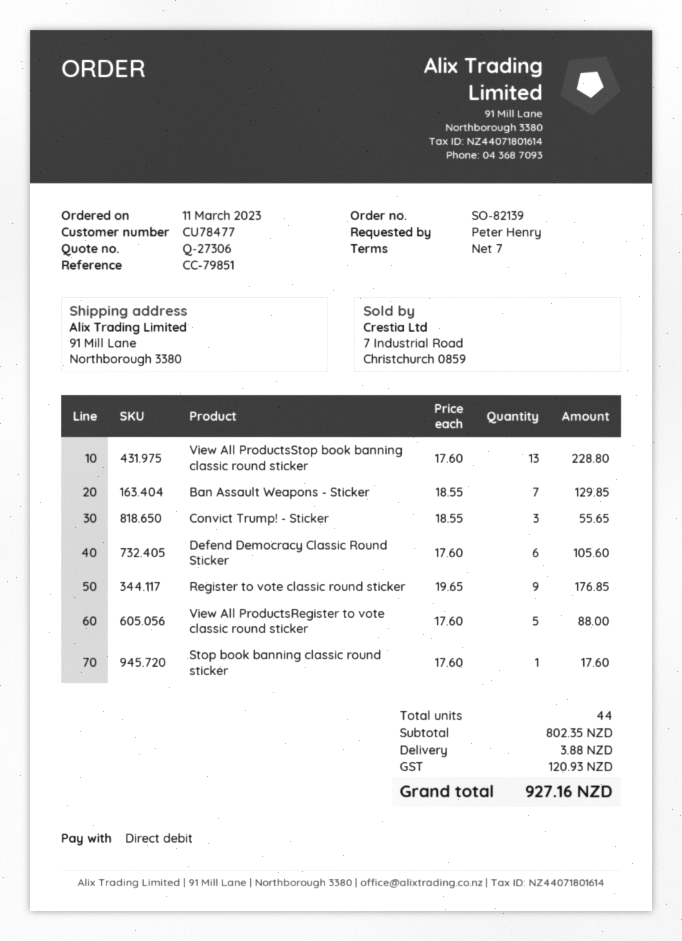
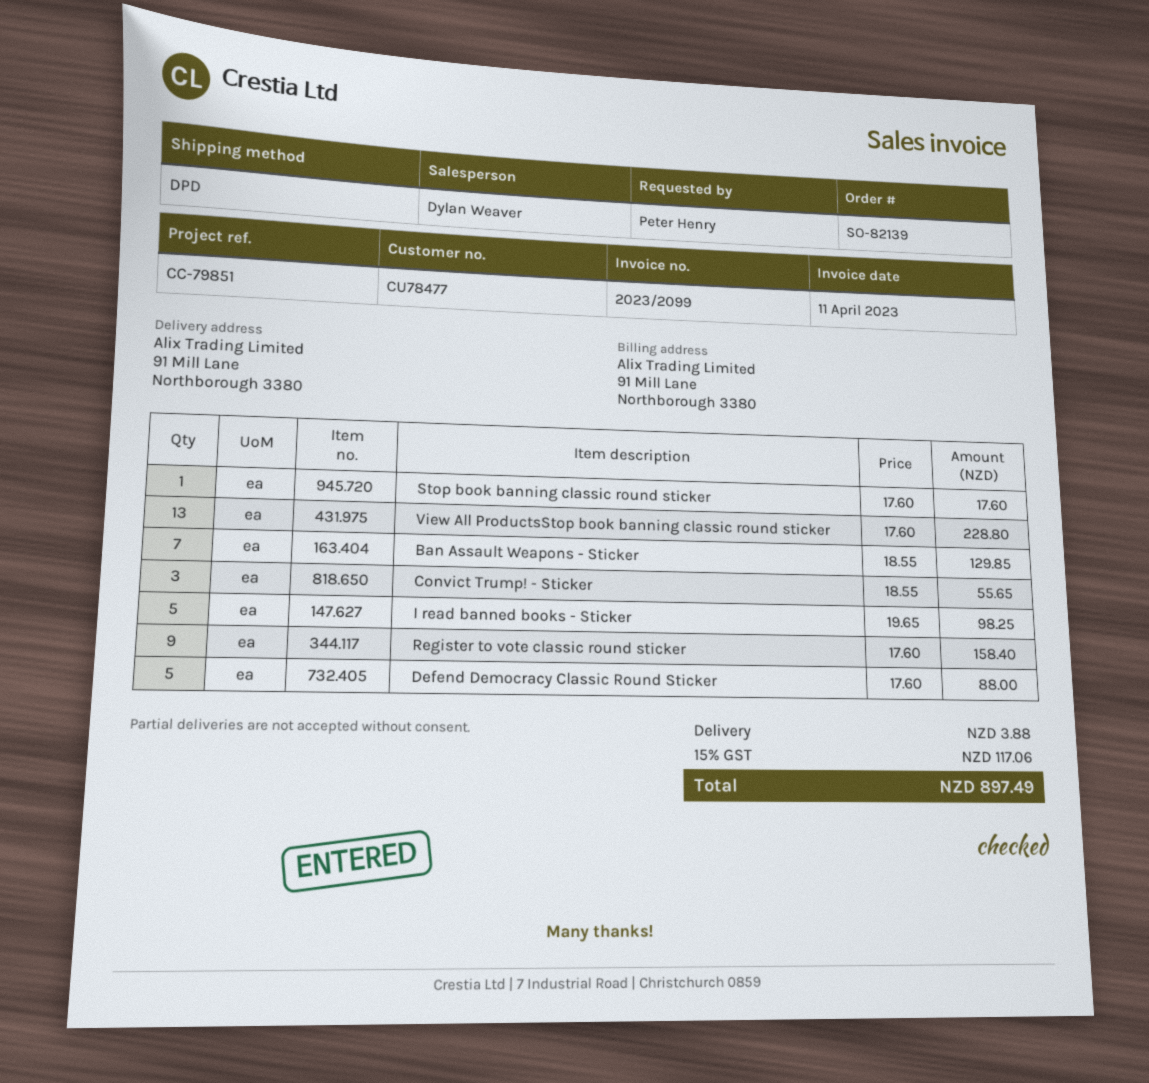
Defend Democracy Classic Round Sticker: 6 x 17.60 = 105.60 -> 5 x 17.60 = 88.00
Register to vote classic round sticker: 9 x 19.65 = 176.85 -> 9 x 17.60 = 158.40
View All ProductsRegister to vote classic round sticker: 5 x 17.60 = 88.00 -> none
I read banned books - Sticker: none -> 5 x 19.65 = 98.25
tax: 120.93 -> 117.06
total: 927.16 -> 897.49

